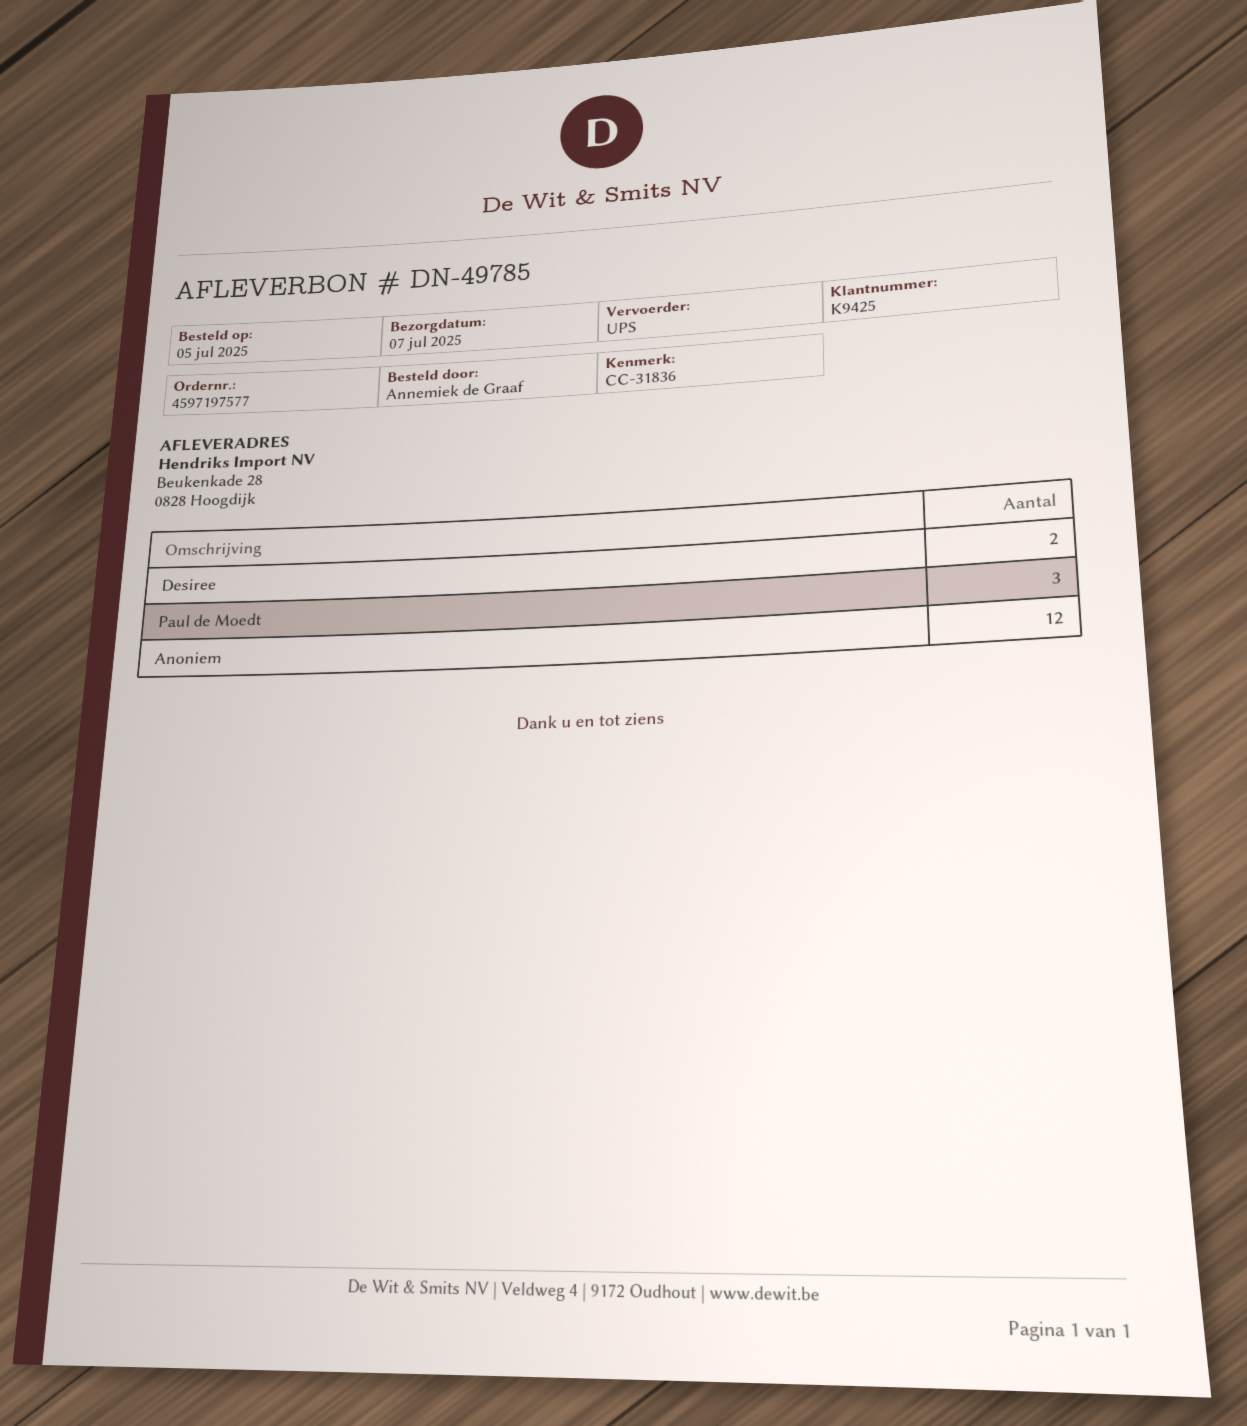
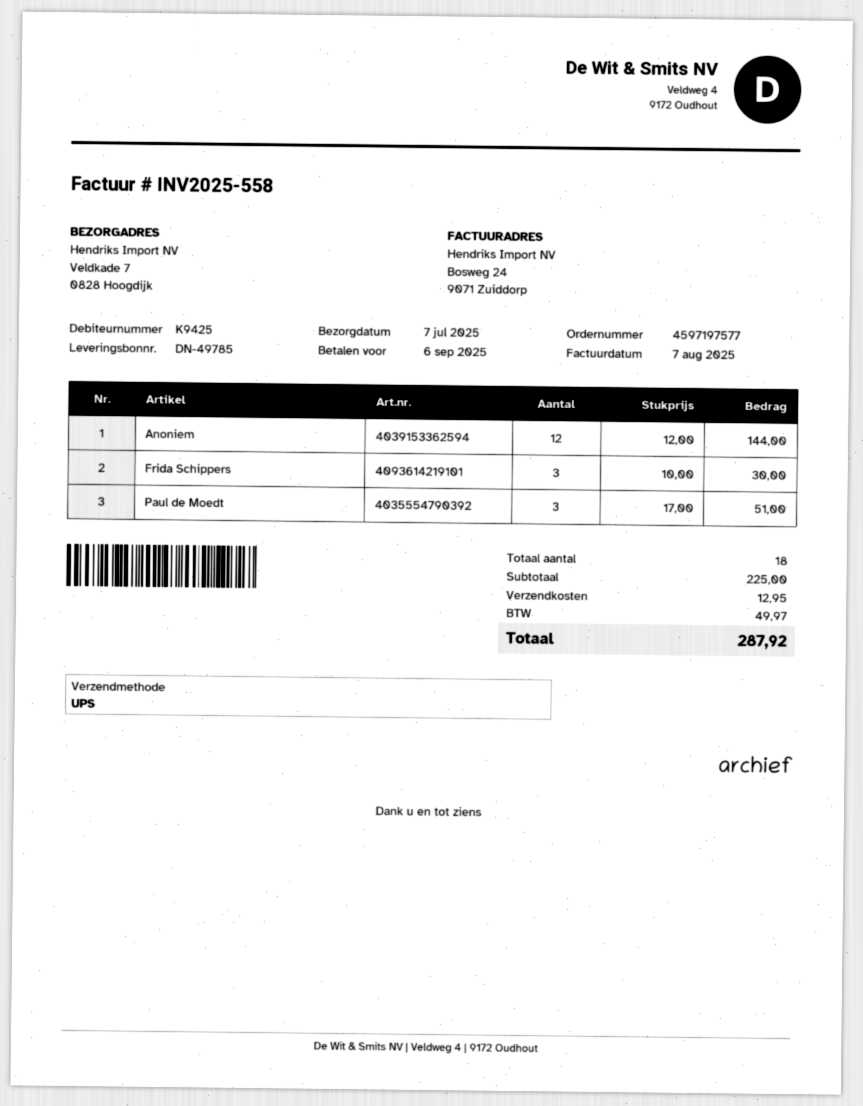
ship to: Beukenkade 28, 0828 Hoogdijk -> Veldkade 7, 0828 Hoogdijk
Desiree: 2 -> none
Frida Schippers: none -> 3

